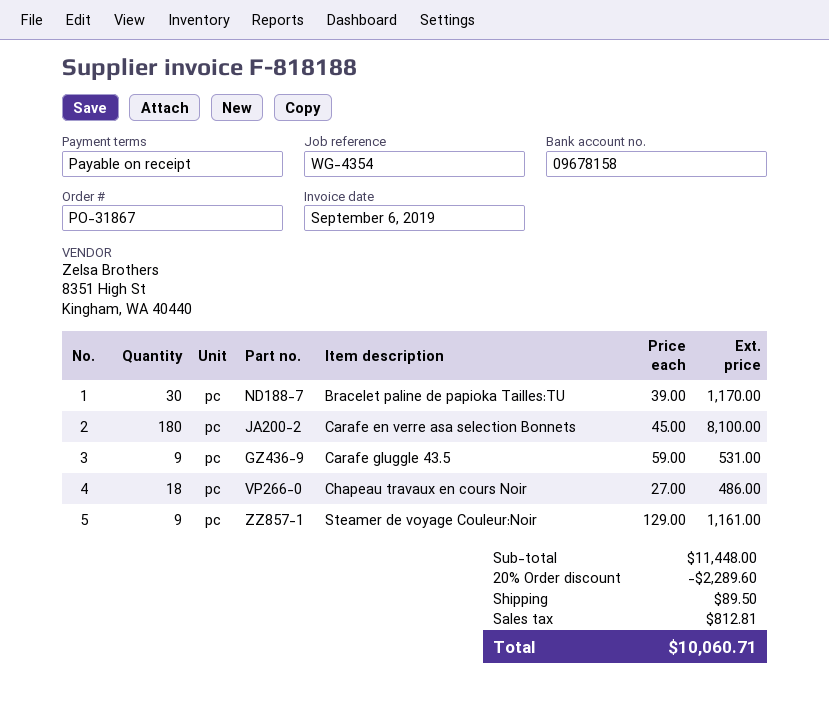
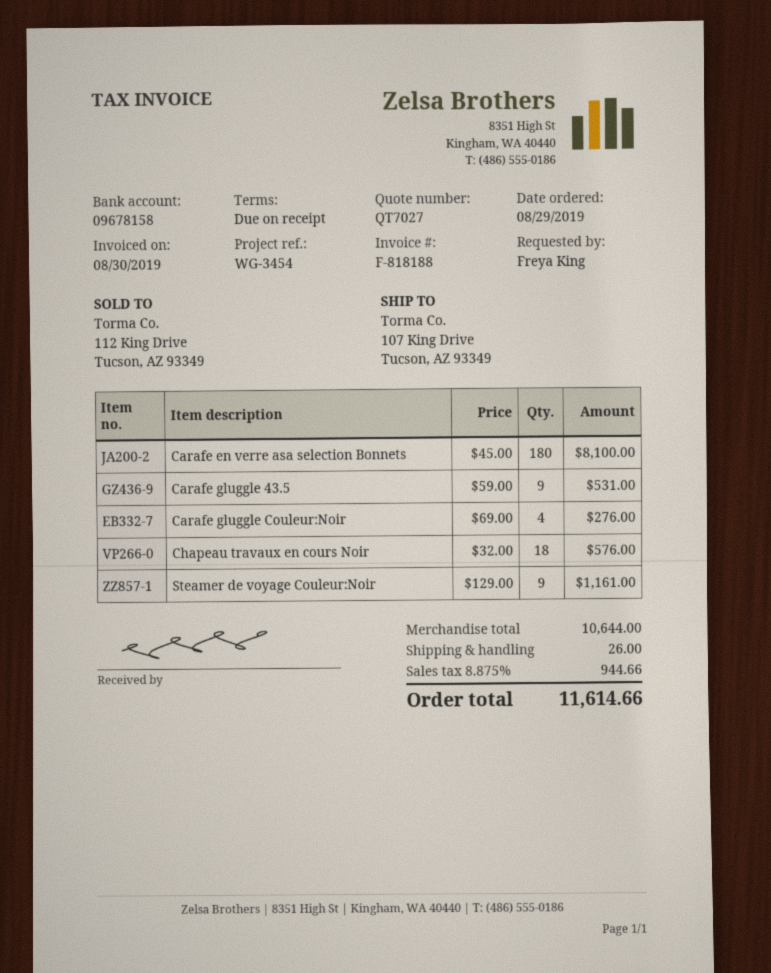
invoice date: 2019-09-06 -> 2019-08-30
reference: WG-4354 -> WG-3454
Bracelet paline de papioka Tailles:TU: 30 x 39.00 = 1170.00 -> none
Chapeau travaux en cours Noir: 18 x 27.00 = 486.00 -> 18 x 32.00 = 576.00
Carafe gluggle Couleur:Noir: none -> 4 x 69.00 = 276.00
subtotal: 11448.00 -> 10644.00
discount: 20% = 2289.60 -> none
shipping: 89.50 -> 26.00
tax: 812.81 -> 944.66
total: 10060.71 -> 11614.66

